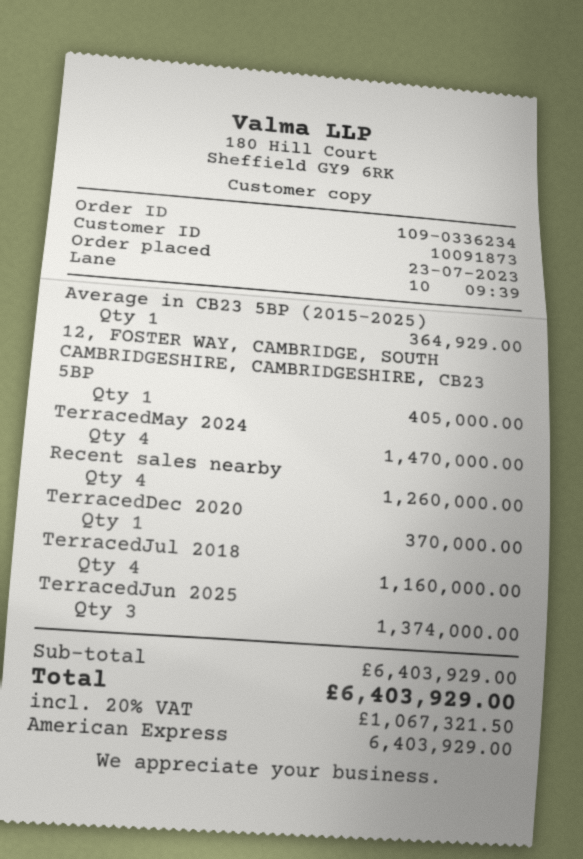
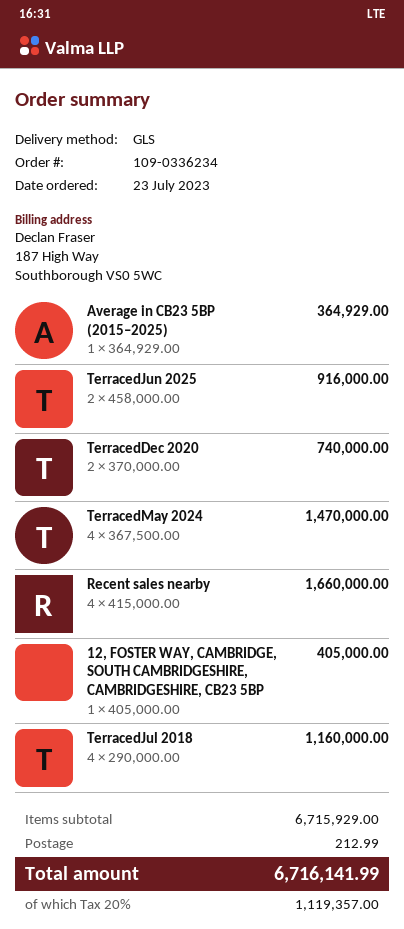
Recent sales nearby: 4 for 1260000.00 -> 4 for 1660000.00
TerracedDec 2020: 1 for 370000.00 -> 2 for 740000.00
TerracedJun 2025: 3 for 1374000.00 -> 2 for 916000.00
subtotal: 6403929.00 -> 6715929.00
shipping: none -> 212.99
tax: 20% = 1067321.50 -> 20% = 1119357.00
total: 6403929.00 -> 6716141.99

